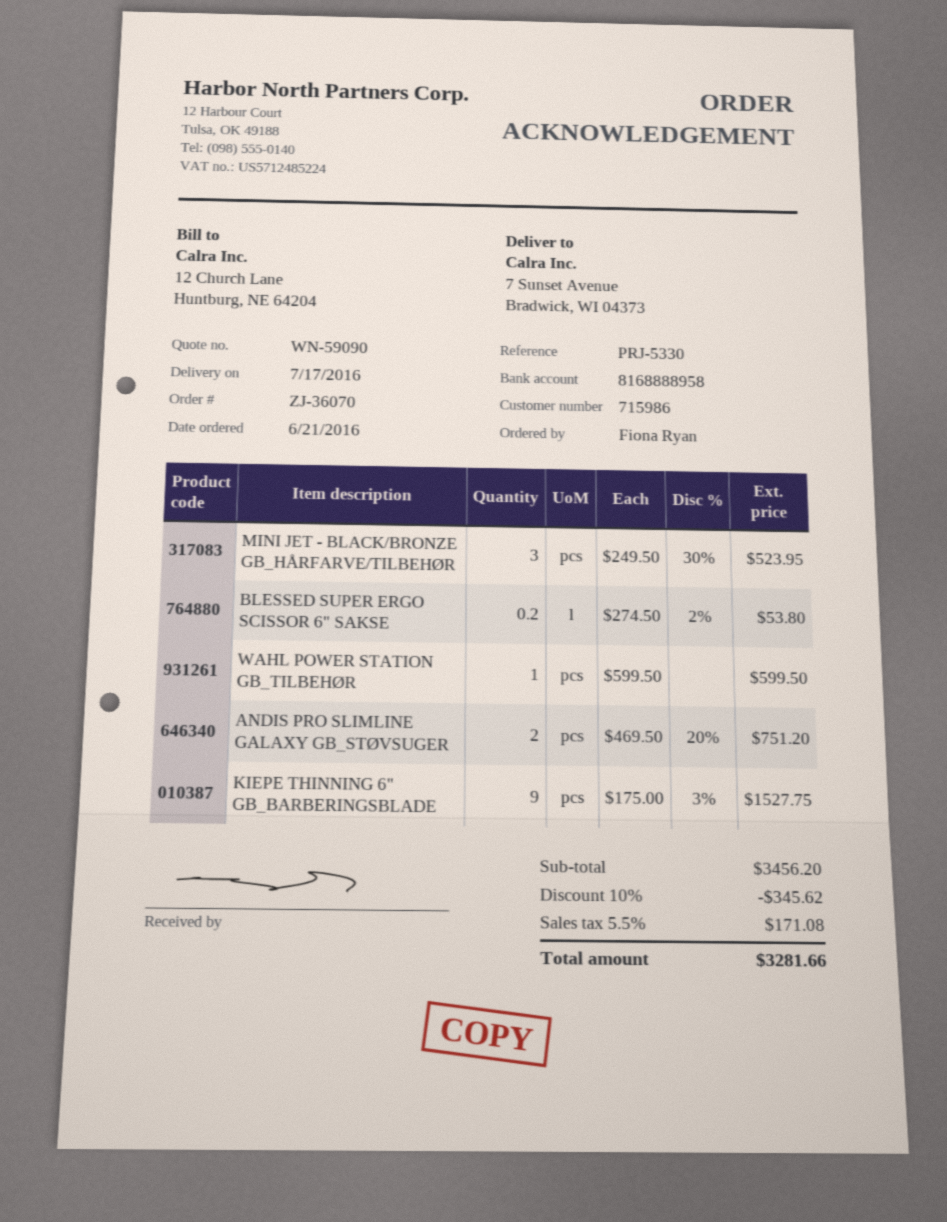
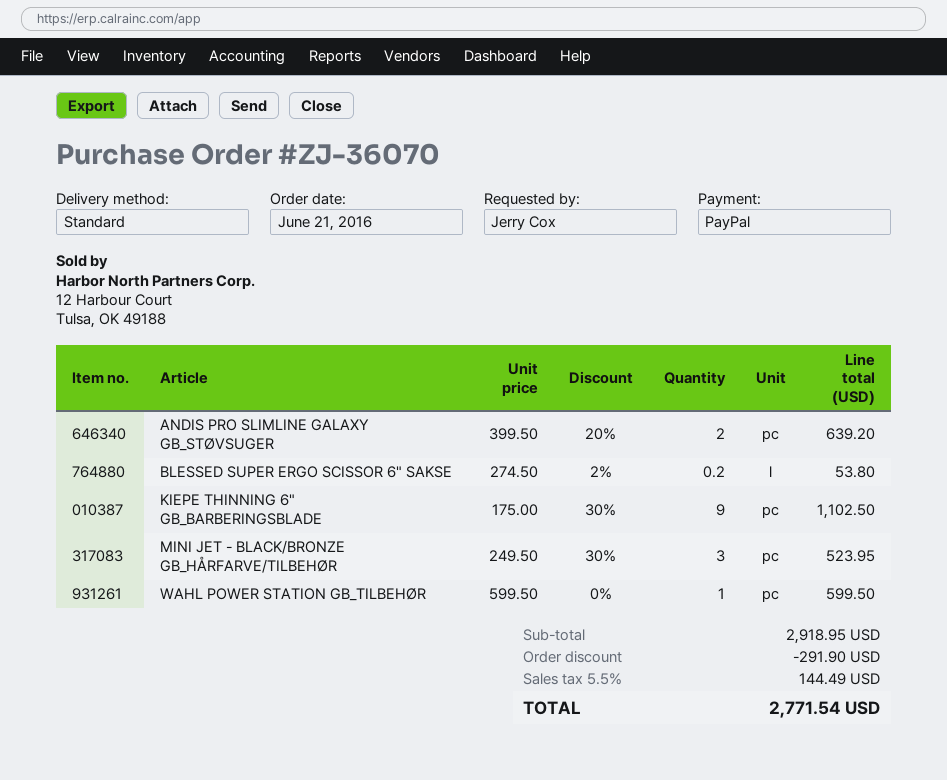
ordered by: Fiona Ryan -> Jerry Cox
ANDIS PRO SLIMLINE GALAXY GB_STØVSUGER: 2 x 469.50 - 20% = 751.20 -> 2 x 399.50 - 20% = 639.20
KIEPE THINNING 6" GB_BARBERINGSBLADE: 9 x 175.00 - 3% = 1527.75 -> 9 x 175.00 - 30% = 1102.50
subtotal: 3456.20 -> 2918.95
discount: 345.62 -> 291.90
tax: 5.5% = 171.08 -> 5.5% = 144.49
total: 3281.66 -> 2771.54

